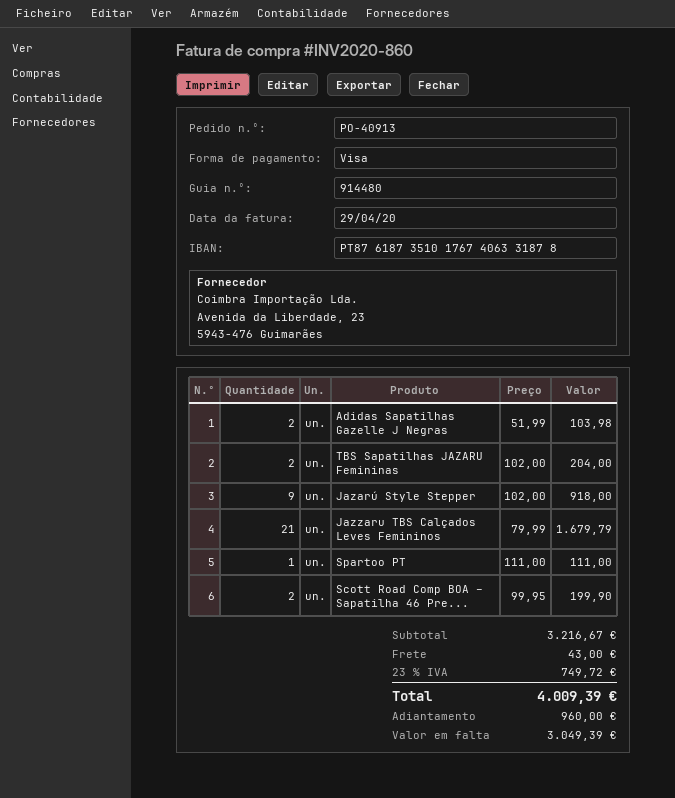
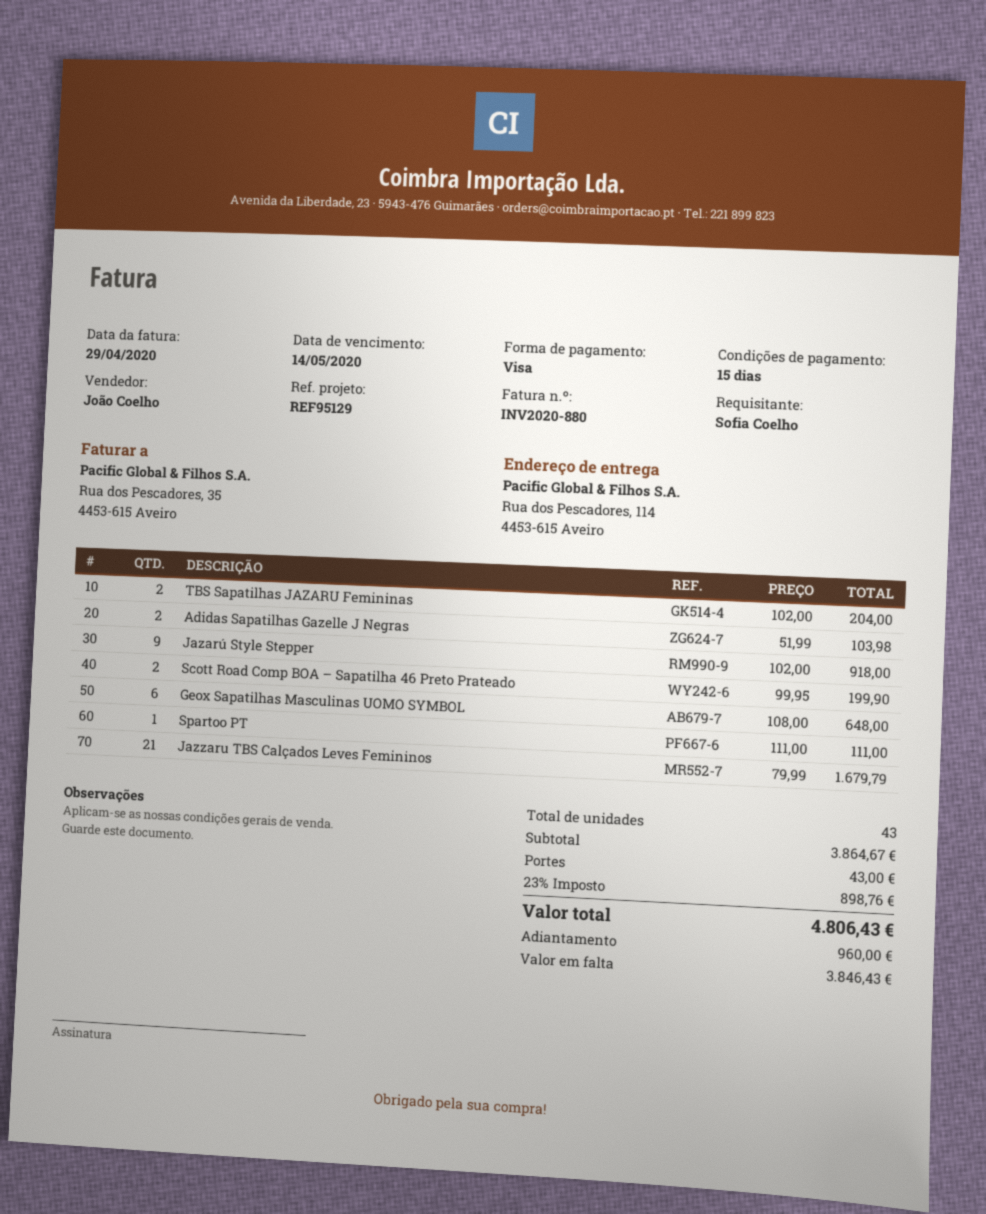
invoice number: INV2020-860 -> INV2020-880
Geox Sapatilhas Masculinas UOMO SYMBOL: none -> 6 x 108.00 = 648.00
subtotal: 3216.67 -> 3864.67
tax: 23% = 749.72 -> 23% = 898.76
total: 4009.39 -> 4806.43
balance: 3049.39 -> 3846.43

